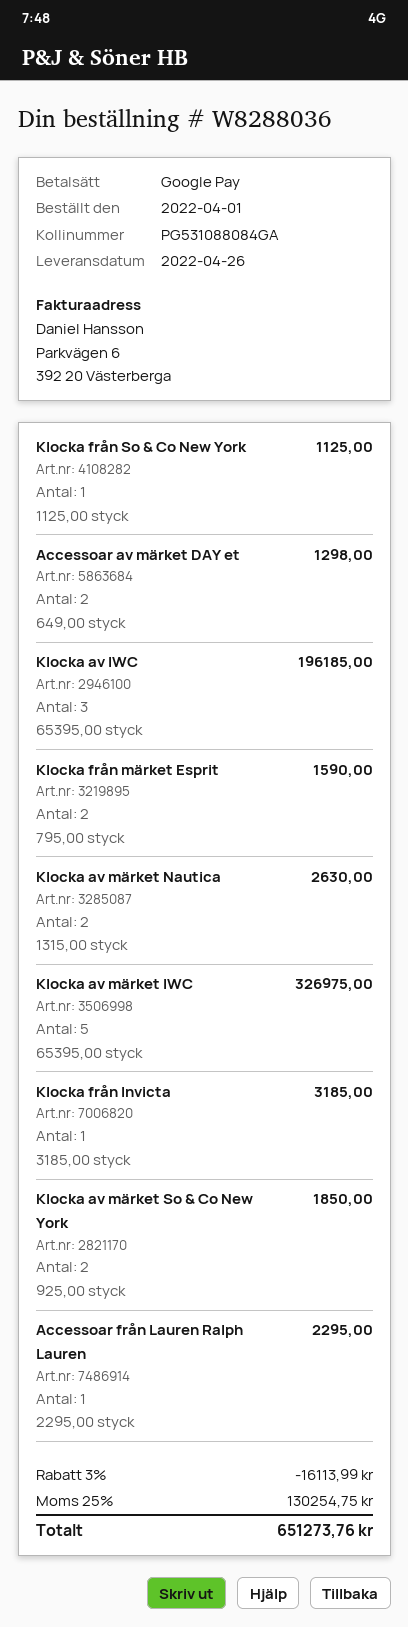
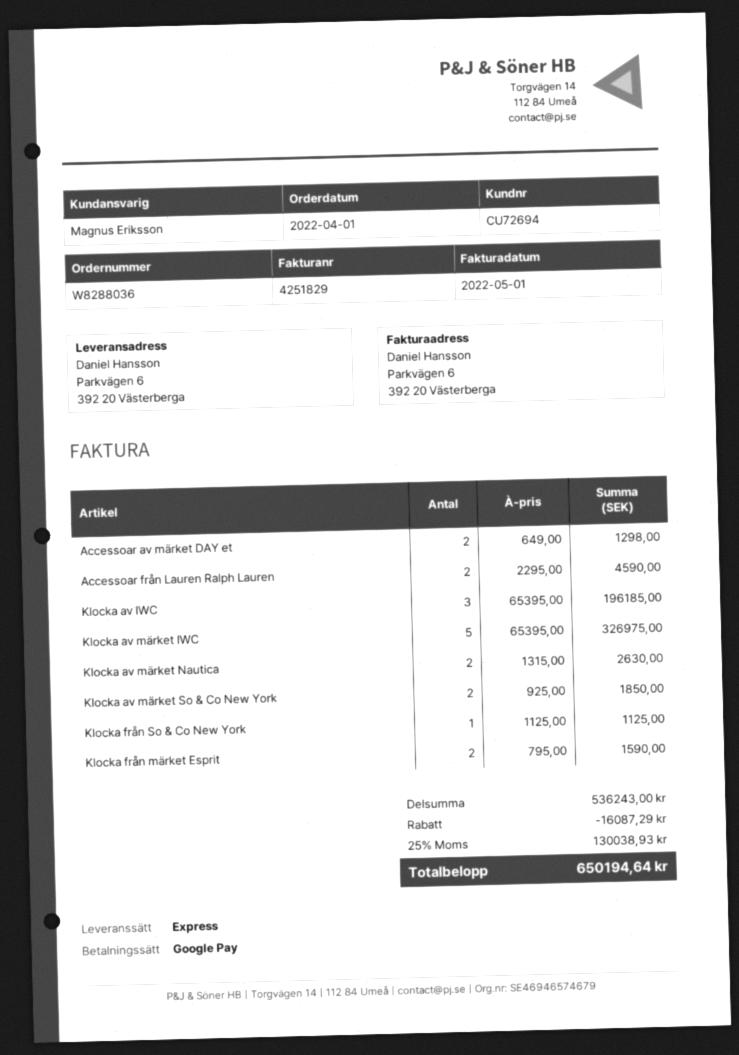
Klocka från Invicta: 1 x 3185.00 = 3185.00 -> none
Accessoar från Lauren Ralph Lauren: 1 x 2295.00 = 2295.00 -> 2 x 2295.00 = 4590.00
discount: 16113.99 -> 16087.29
tax: 25% = 130254.75 -> 25% = 130038.93
total: 651273.76 -> 650194.64

